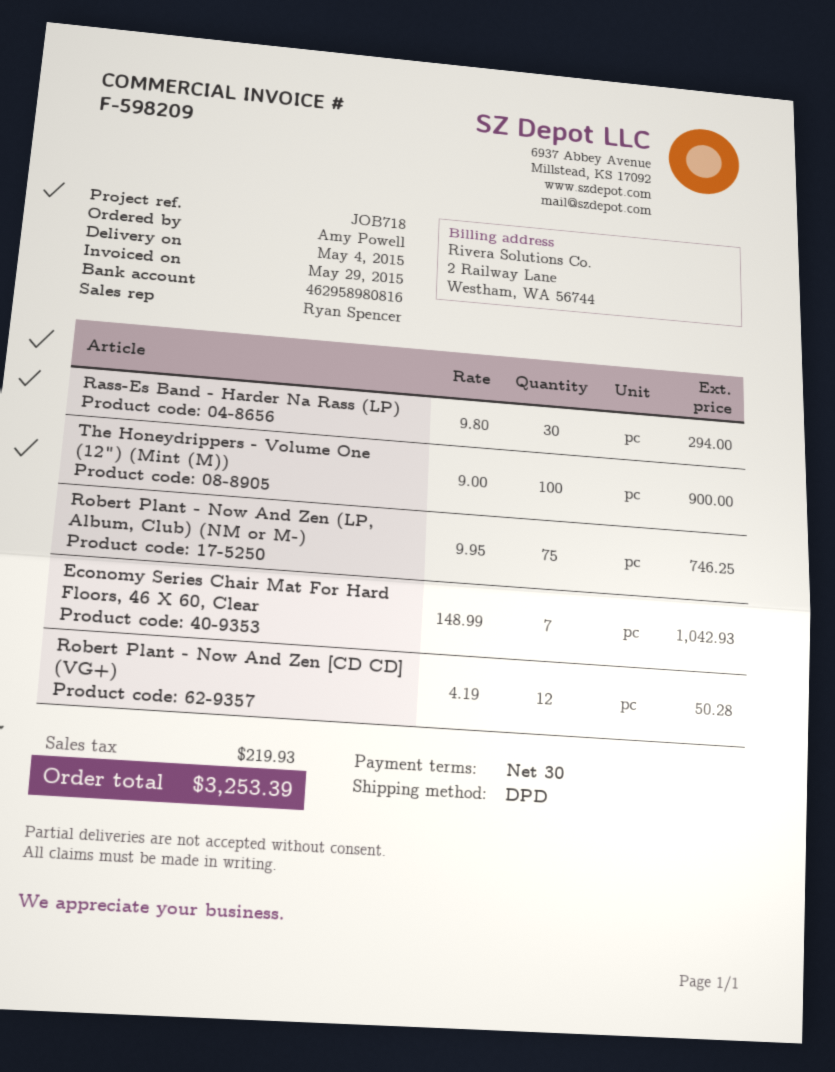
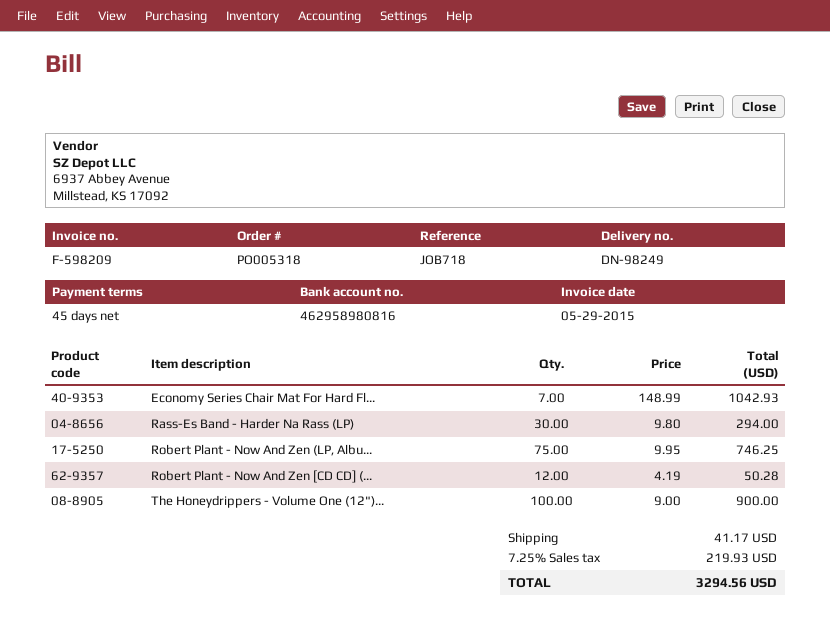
payment terms: 30 days -> 45 days
shipping: none -> 41.17
total: 3253.39 -> 3294.56

